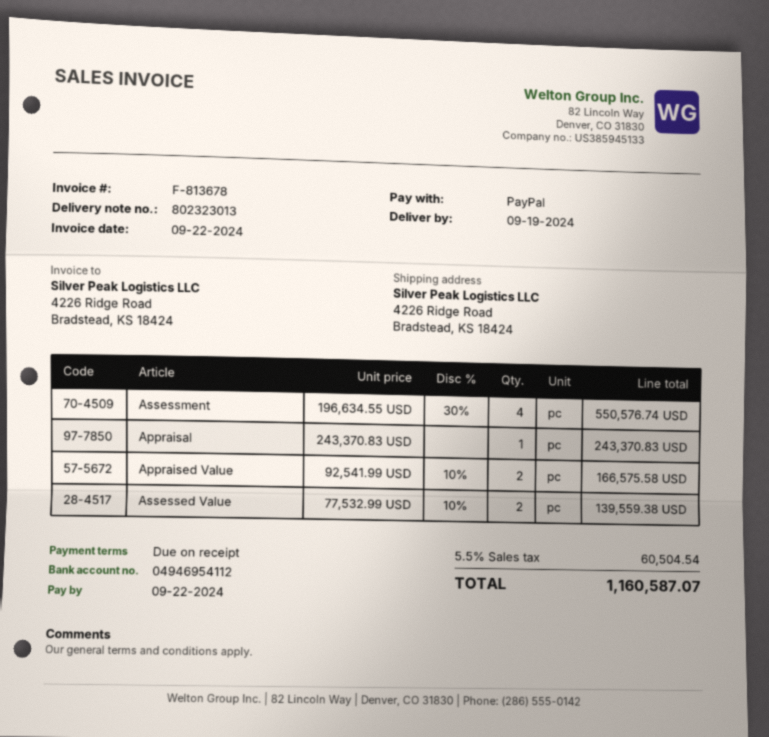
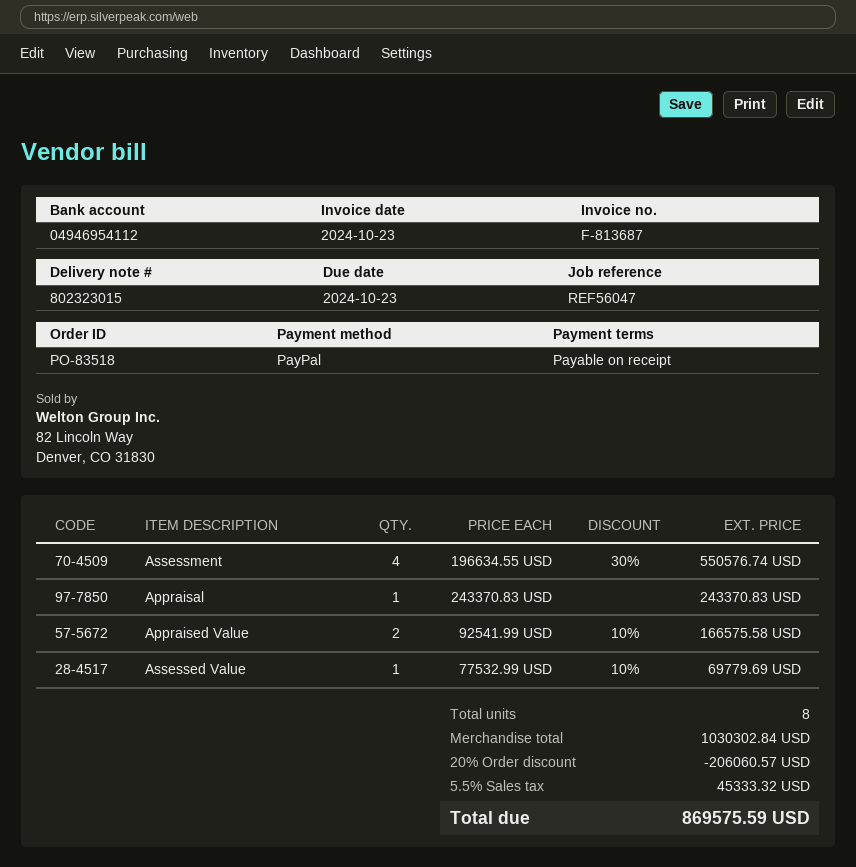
delivery note number: 802323013 -> 802323015
invoice number: F-813678 -> F-813687
invoice date: 2024-09-22 -> 2024-10-23
due date: 2024-09-22 -> 2024-10-23
Assessed Value: 2 x 77532.99 - 10% = 139559.38 -> 1 x 77532.99 - 10% = 69779.69
discount: none -> 20% = 206060.57
tax: 5.5% = 60504.54 -> 5.5% = 45333.32
total: 1160587.07 -> 869575.59

